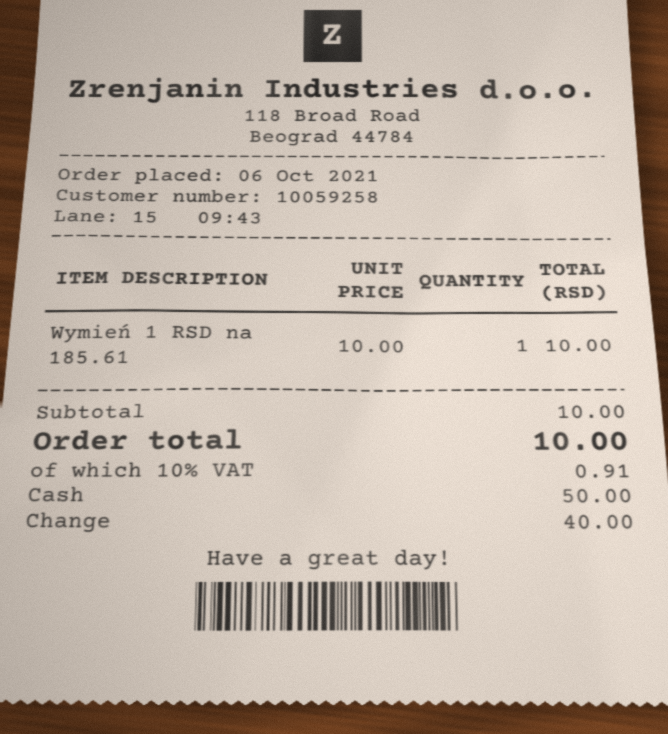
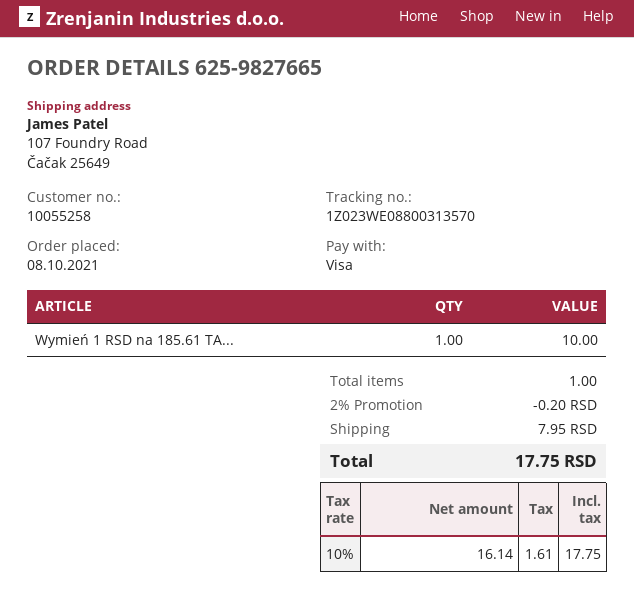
order date: 2021-10-06 -> 2021-10-08
customer number: 10059258 -> 10055258
payment method: cash -> Visa
discount: none -> 2% = 0.20
shipping: none -> 7.95
tax: 10% = 0.91 -> 10% = 1.61
total: 10.00 -> 17.75

